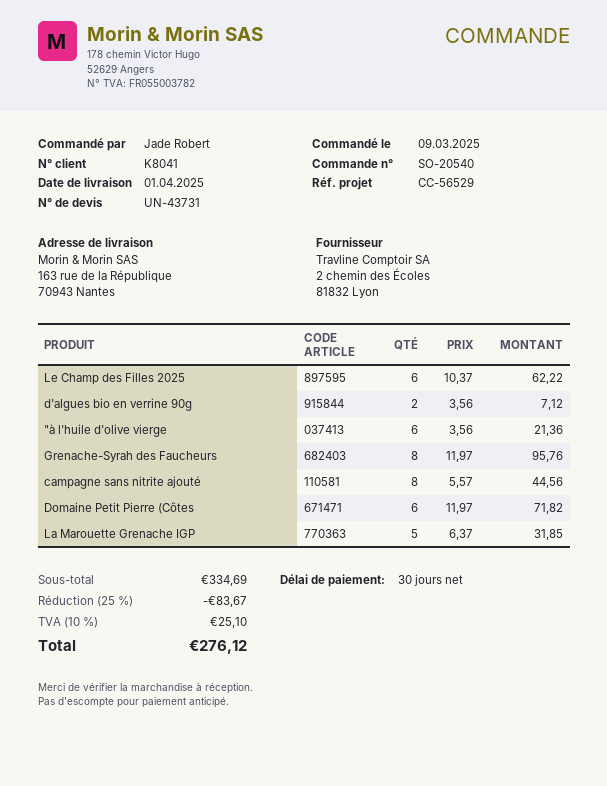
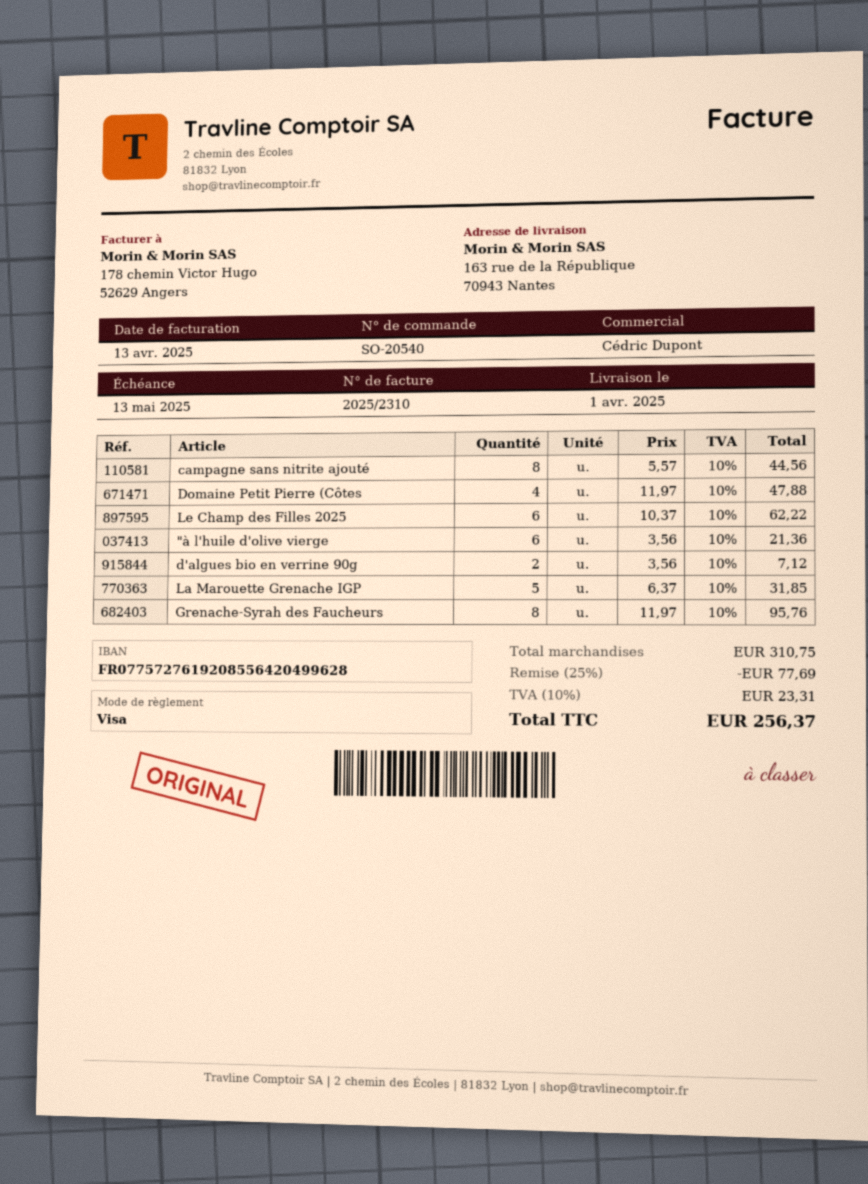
Domaine Petit Pierre (Côtes: 6 x 11.97 = 71.82 -> 4 x 11.97 = 47.88
subtotal: 334.69 -> 310.75
discount: 25% = 83.67 -> 25% = 77.69
tax: 10% = 25.10 -> 10% = 23.31
total: 276.12 -> 256.37

